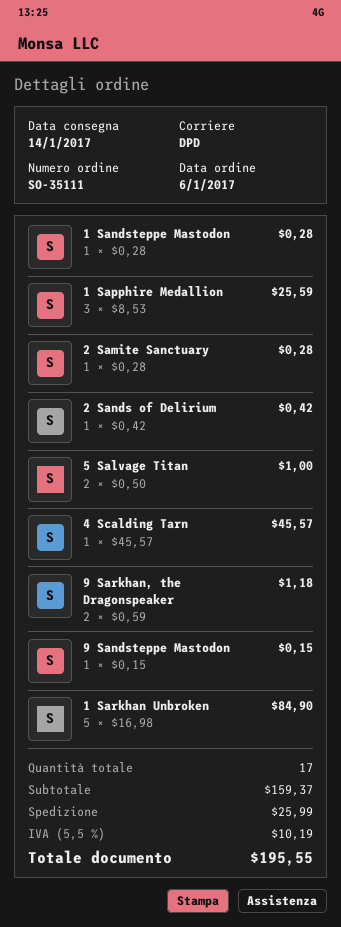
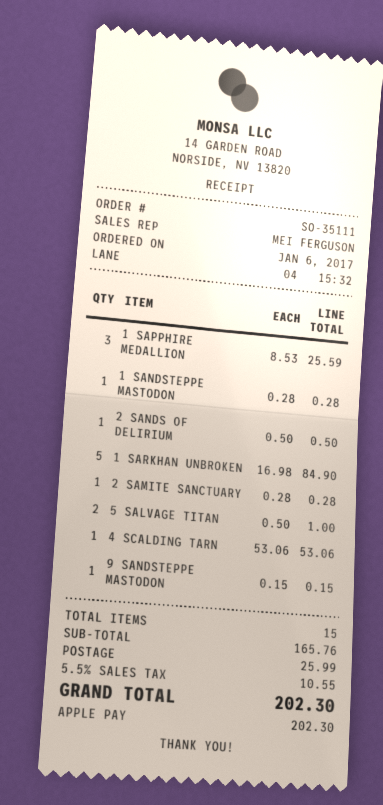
2 Sands of Delirium: 1 x 0.42 = 0.42 -> 1 x 0.50 = 0.50
4 Scalding Tarn: 1 x 45.57 = 45.57 -> 1 x 53.06 = 53.06
9 Sarkhan, the Dragonspeaker: 2 x 0.59 = 1.18 -> none
total quantity: 17 -> 15
subtotal: 159.37 -> 165.76
tax: 5.5% = 10.19 -> 5.5% = 10.55
total: 195.55 -> 202.30

